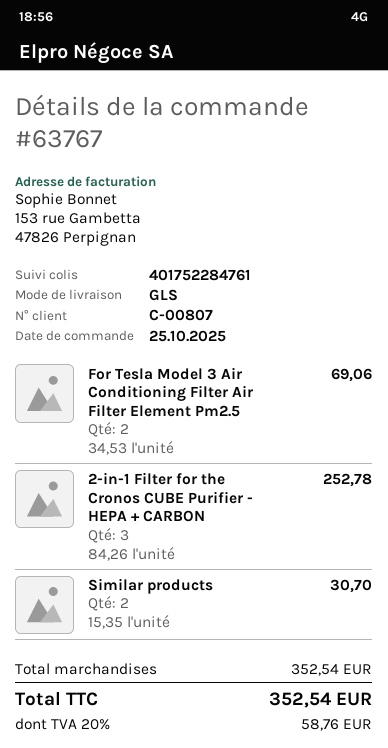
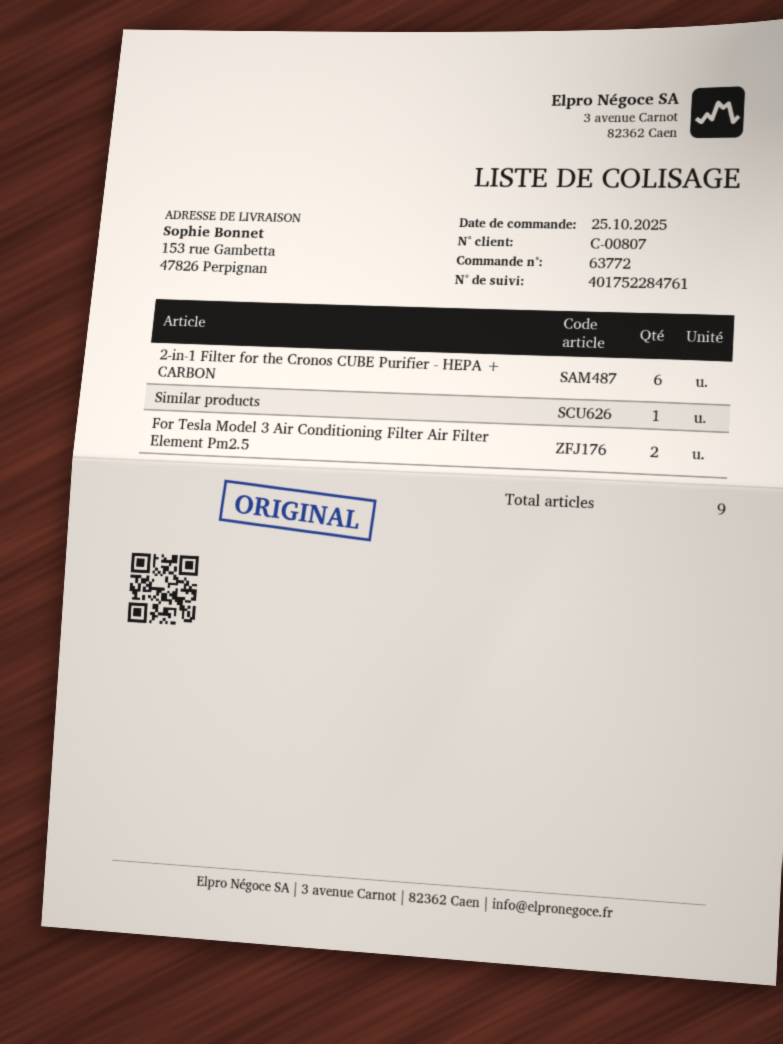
order number: 63767 -> 63772
2-in-1 Filter for the Cronos CUBE Purifier - HEPA + CARBON: 3 -> 6
Similar products: 2 -> 1

